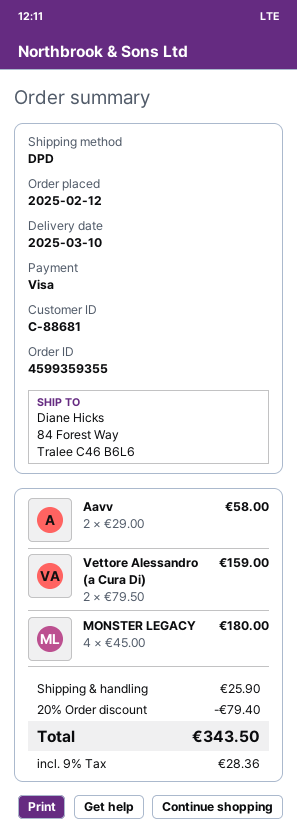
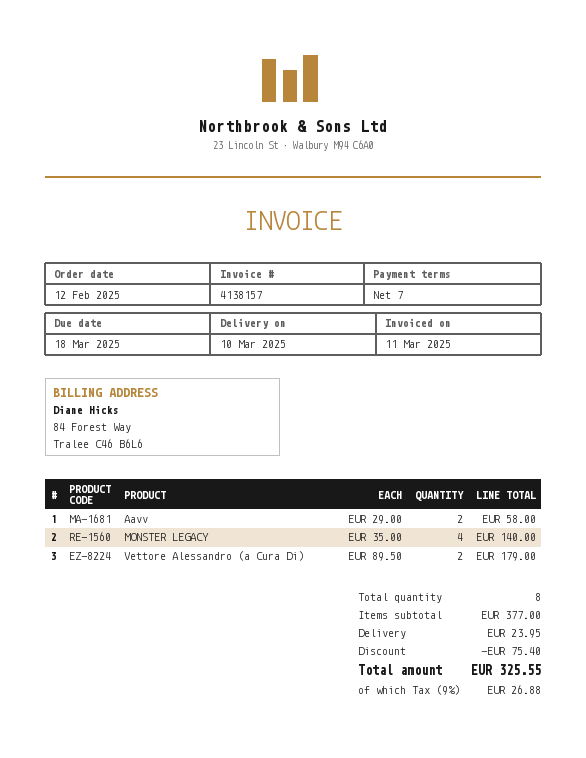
Vettore Alessandro (a Cura Di): 2 x 79.50 = 159.00 -> 2 x 89.50 = 179.00
MONSTER LEGACY: 4 x 45.00 = 180.00 -> 4 x 35.00 = 140.00
discount: 79.40 -> 75.40
shipping: 25.90 -> 23.95
tax: 9% = 28.36 -> 9% = 26.88
total: 343.50 -> 325.55

